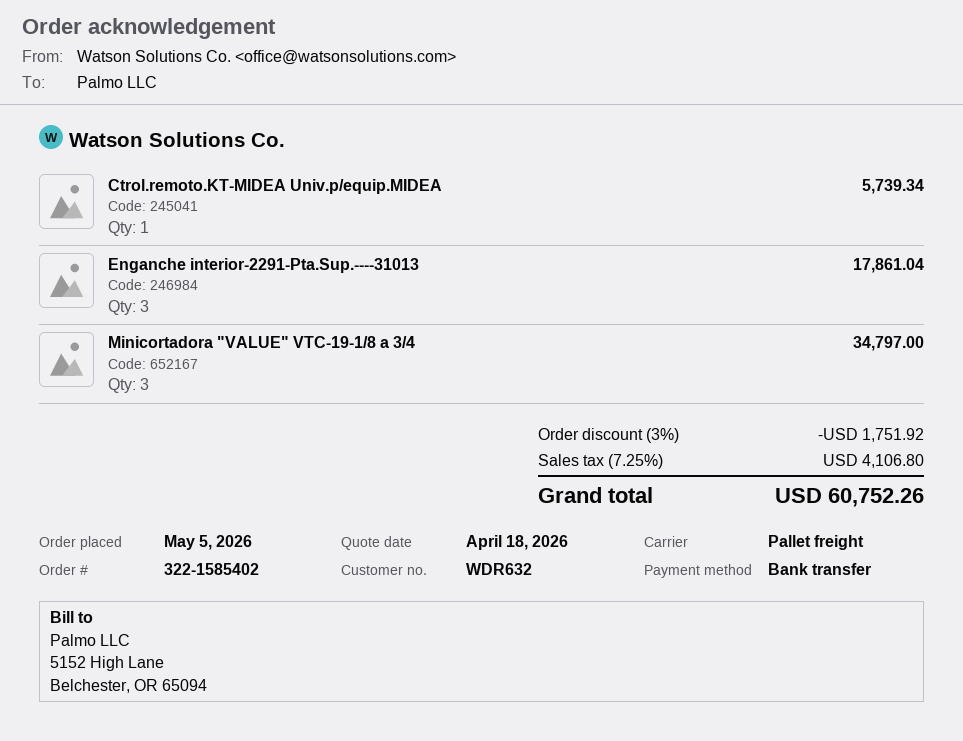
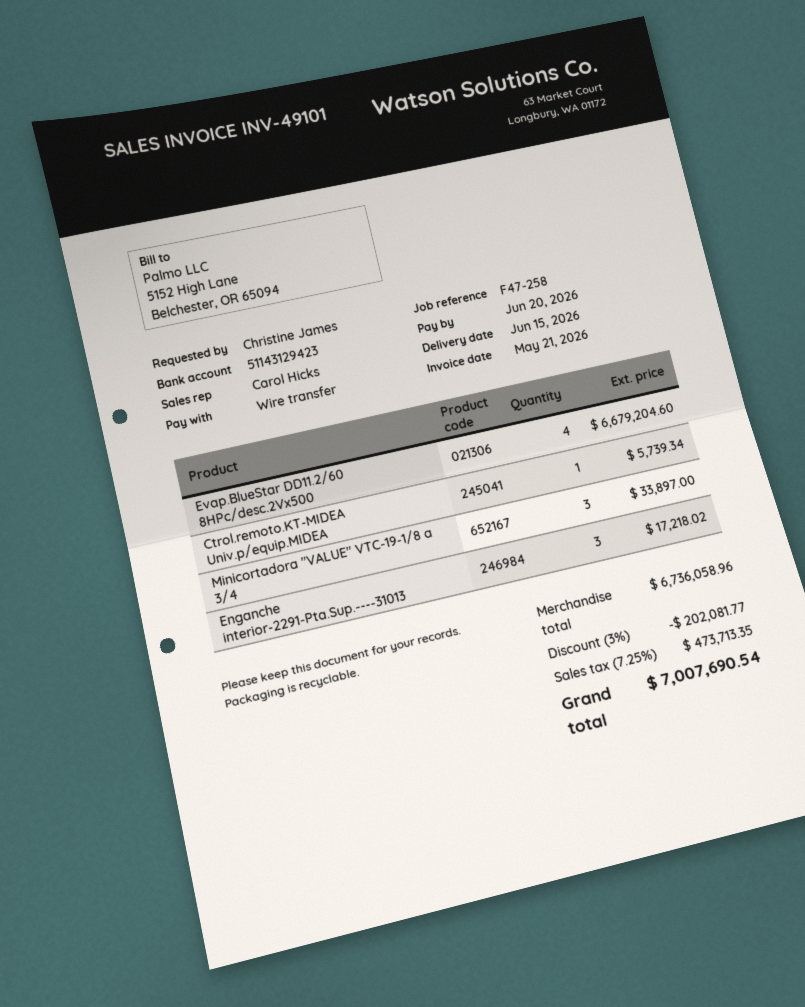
Enganche interior-2291-Pta.Sup.----31013: 3 for 17861.04 -> 3 for 17218.02
Minicortadora "VALUE" VTC-19-1/8 a 3/4: 3 for 34797.00 -> 3 for 33897.00
Evap.BlueStar DD11.2/60 8HPc/desc.2Vx500: none -> 4 for 6679204.60
discount: 3% = 1751.92 -> 3% = 202081.77
tax: 7.25% = 4106.80 -> 7.25% = 473713.35
total: 60752.26 -> 7007690.54

